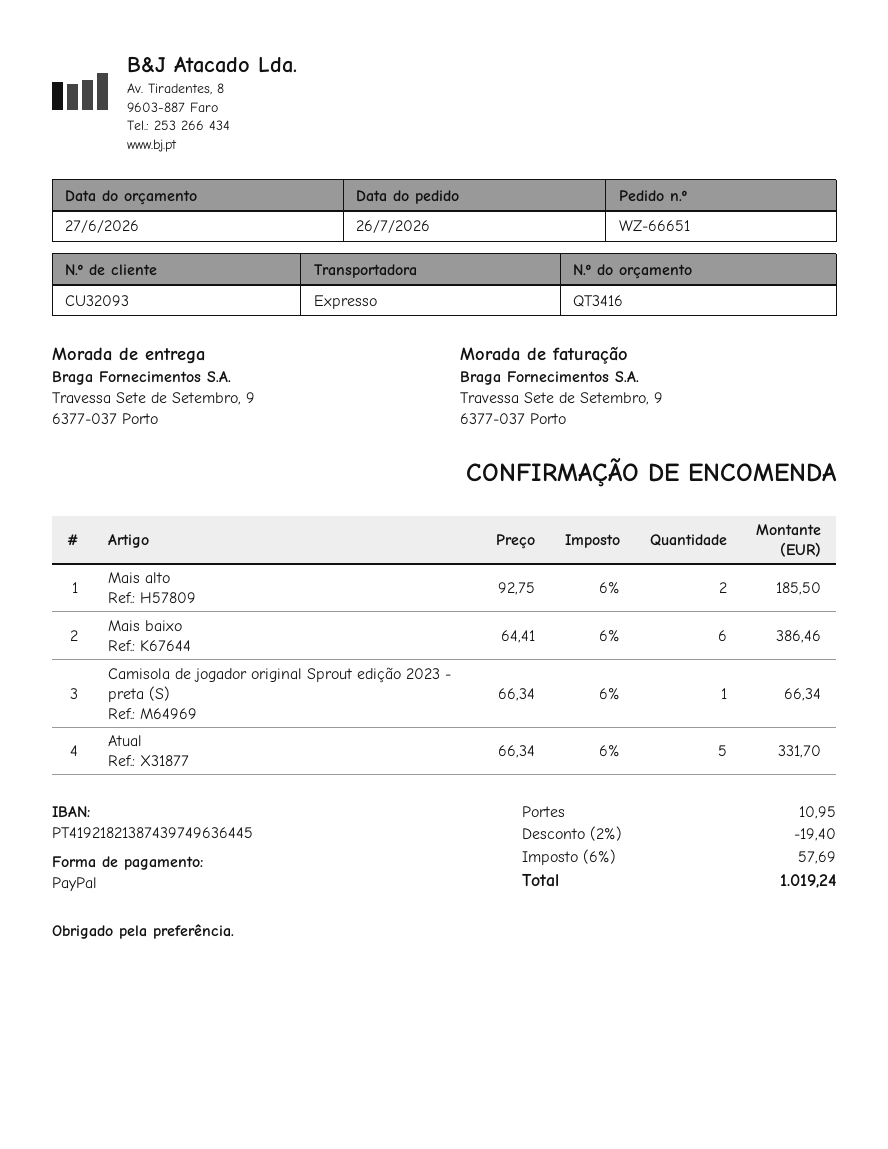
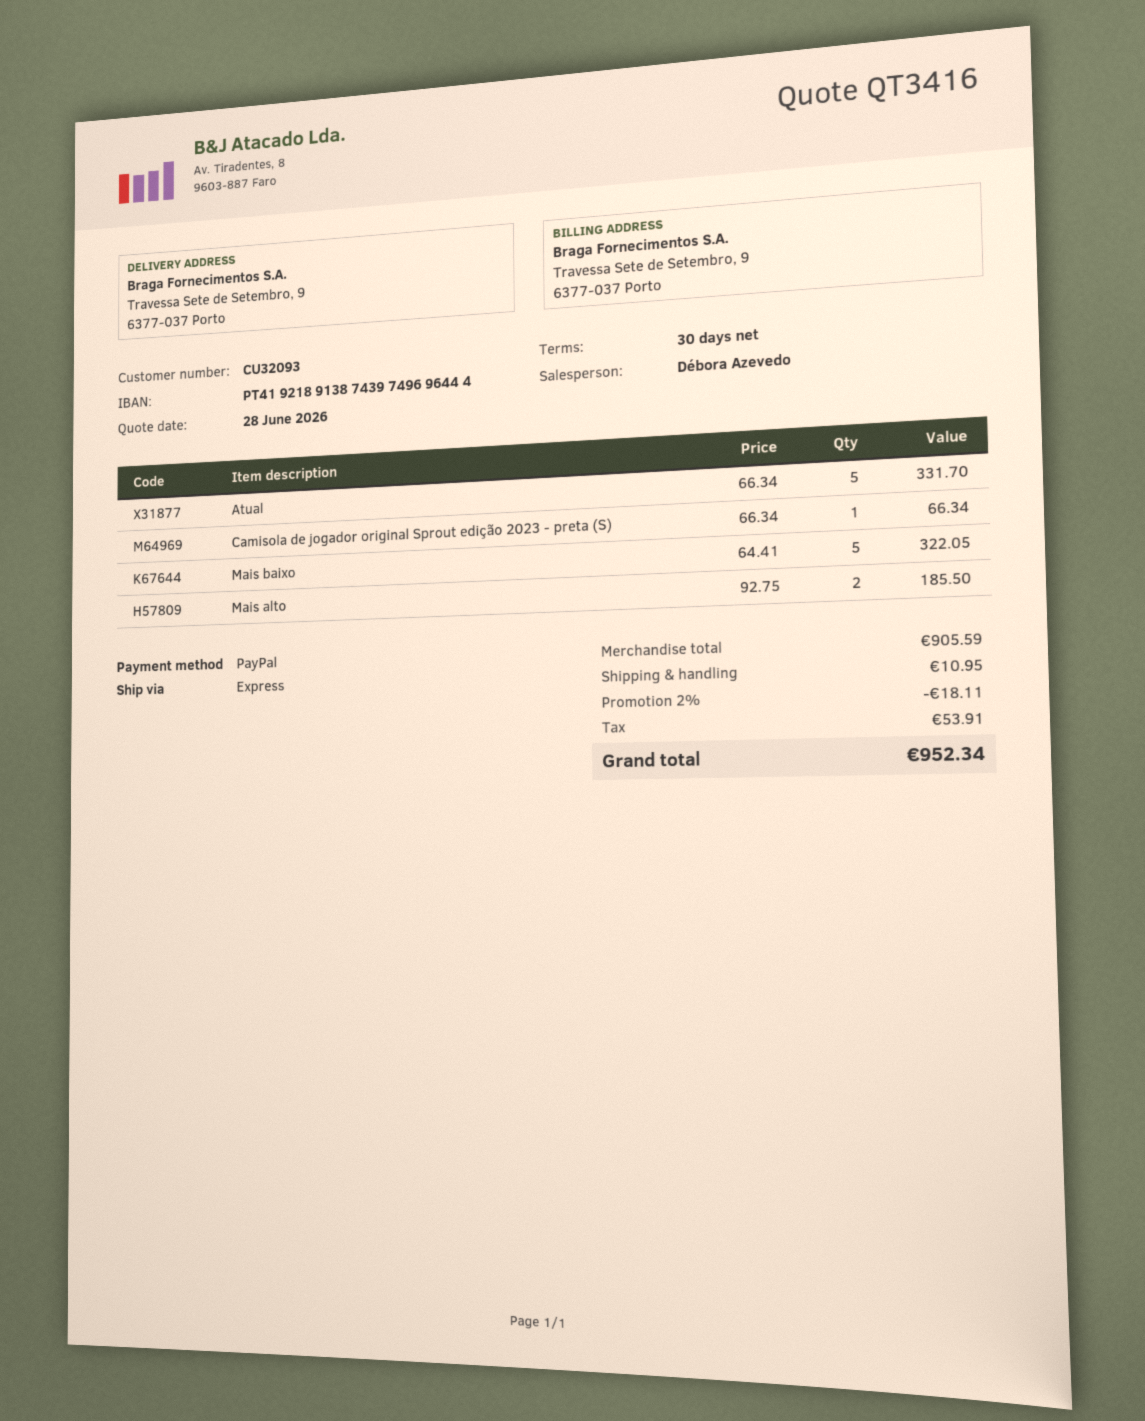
quote date: 2026-06-27 -> 2026-06-28
bank account: PT41921821387439749636445 -> PT41921891387439749696444
Mais baixo: 6 x 64.41 = 386.46 -> 5 x 64.41 = 322.05
discount: 2% = 19.40 -> 2% = 18.11
tax: 57.69 -> 53.91
total: 1019.24 -> 952.34

